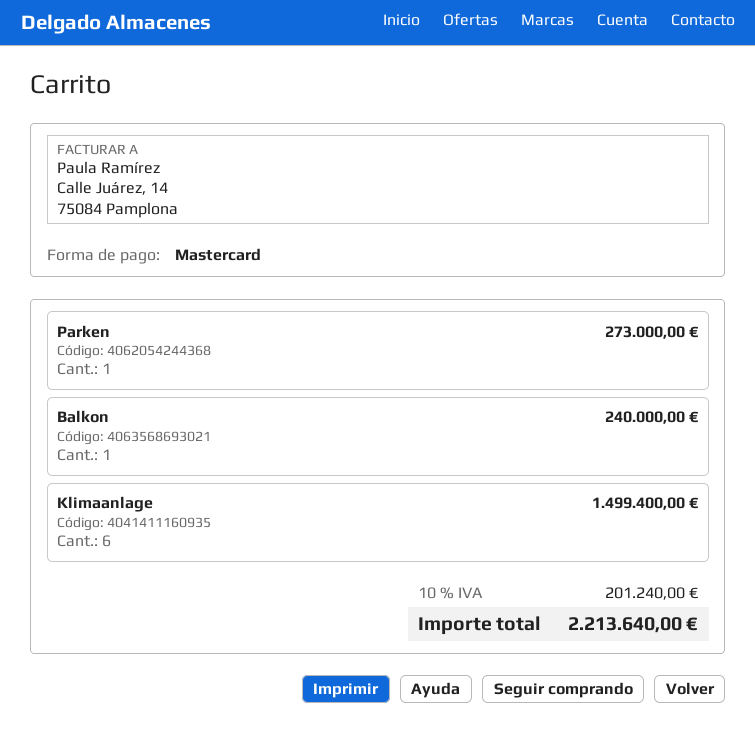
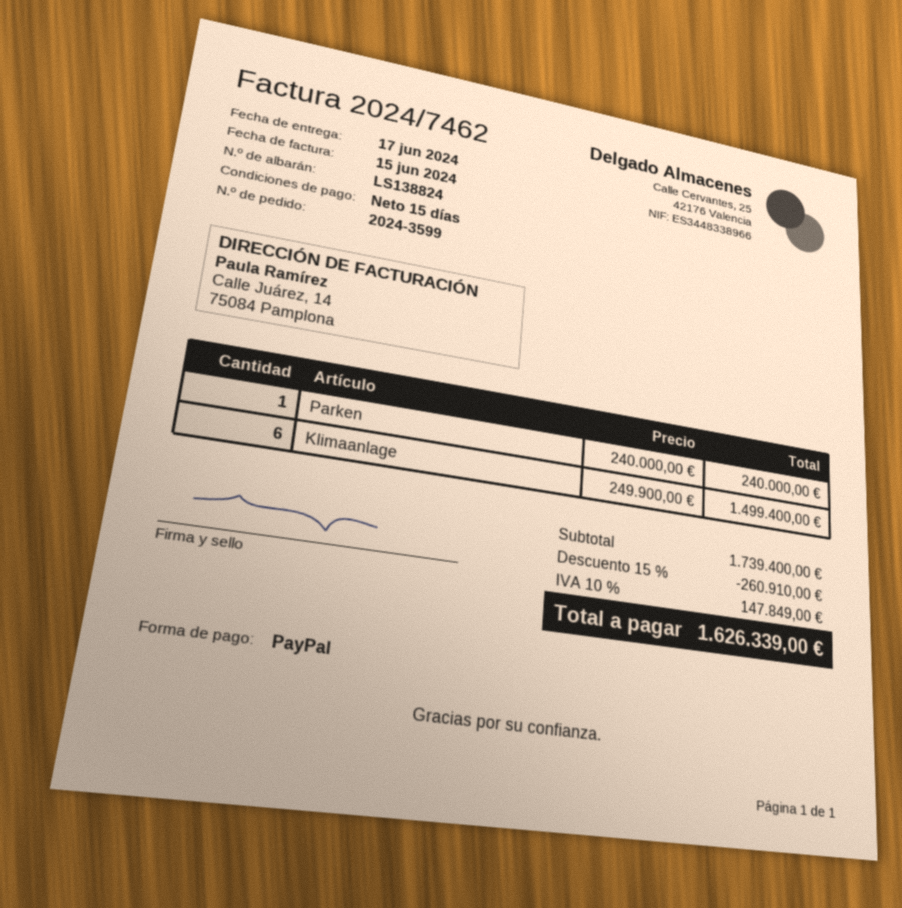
payment method: Mastercard -> PayPal
Parken: 1 for 273000.00 -> 1 for 240000.00
Balkon: 1 for 240000.00 -> none
discount: none -> 15% = 260910.00
tax: 10% = 201240.00 -> 10% = 147849.00
total: 2213640.00 -> 1626339.00

